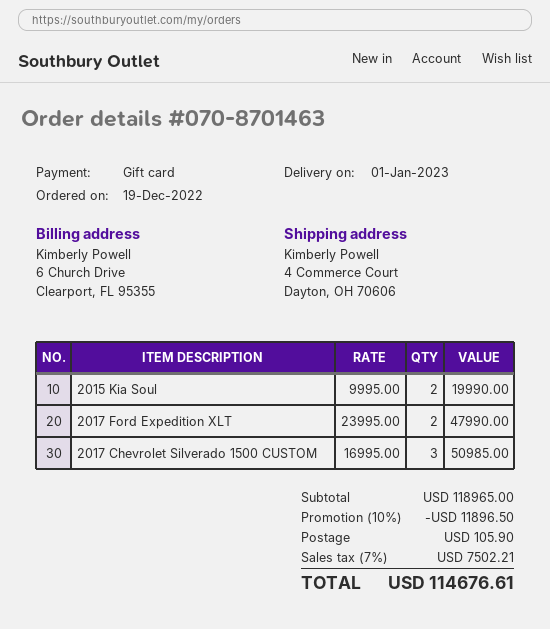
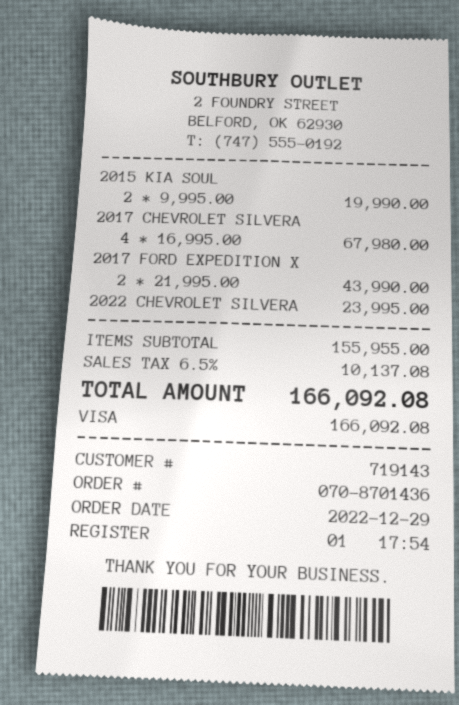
order number: 070-8701463 -> 070-8701436
order date: 2022-12-19 -> 2022-12-29
payment method: gift card -> Visa
2017 Ford Expedition XLT: 2 x 23995.00 = 47990.00 -> 2 x 21995.00 = 43990.00
2017 Chevrolet Silverado 1500 CUSTOM: 3 x 16995.00 = 50985.00 -> 4 x 16995.00 = 67980.00
2022 CHEVROLET SILVERA: none -> 1 x 23995.00 = 23995.00
subtotal: 118965.00 -> 155955.00
discount: 10% = 11896.50 -> none
shipping: 105.90 -> none
tax: 7% = 7502.21 -> 6.5% = 10137.08
total: 114676.61 -> 166092.08

